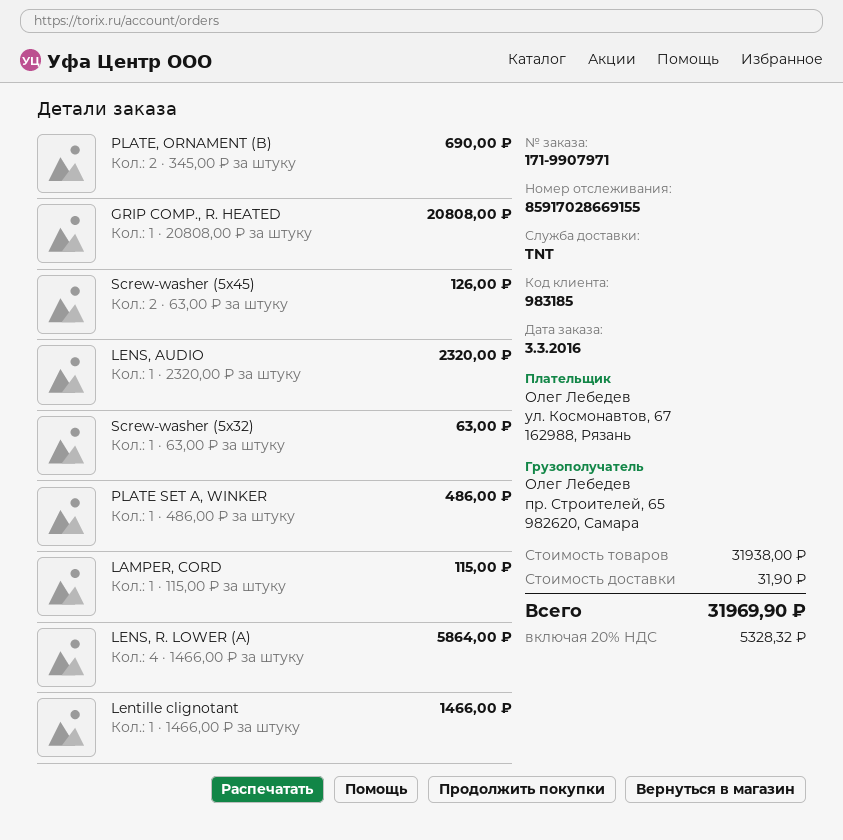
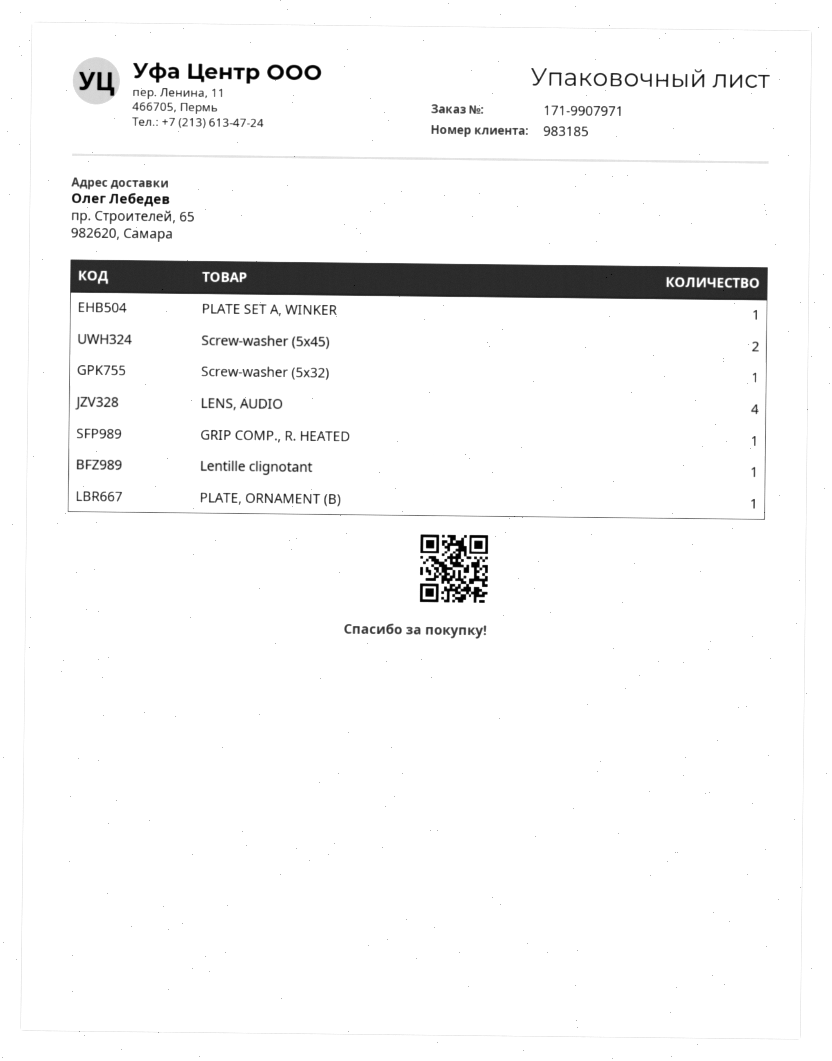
PLATE, ORNAMENT (B): 2 -> 1
LENS, AUDIO: 1 -> 4
LAMPER, CORD: 1 -> none
LENS, R. LOWER (A): 4 -> none

